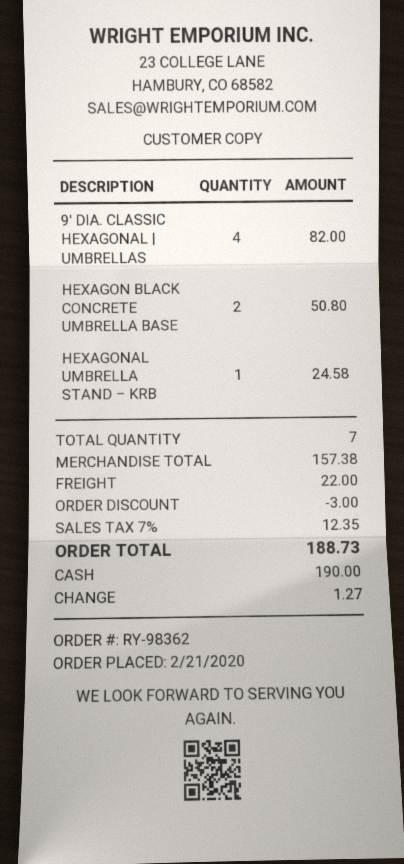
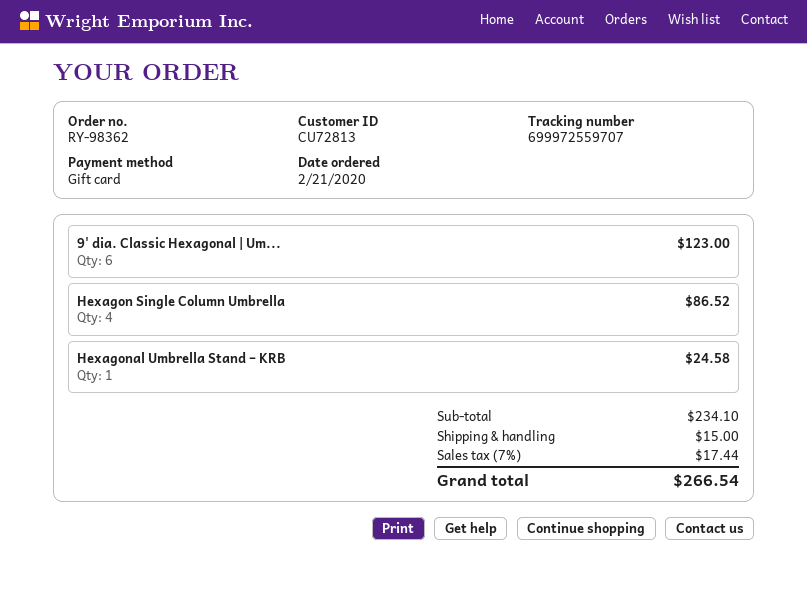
payment method: cash -> gift card
9' DIA. CLASSIC HEXAGONAL | UMBRELLAS: 4 for 82.00 -> 6 for 123.00
HEXAGON BLACK CONCRETE UMBRELLA BASE: 2 for 50.80 -> none
Hexagon Single Column Umbrella: none -> 4 for 86.52
subtotal: 157.38 -> 234.10
discount: 3.00 -> none
shipping: 22.00 -> 15.00
tax: 7% = 12.35 -> 7% = 17.44
total: 188.73 -> 266.54

